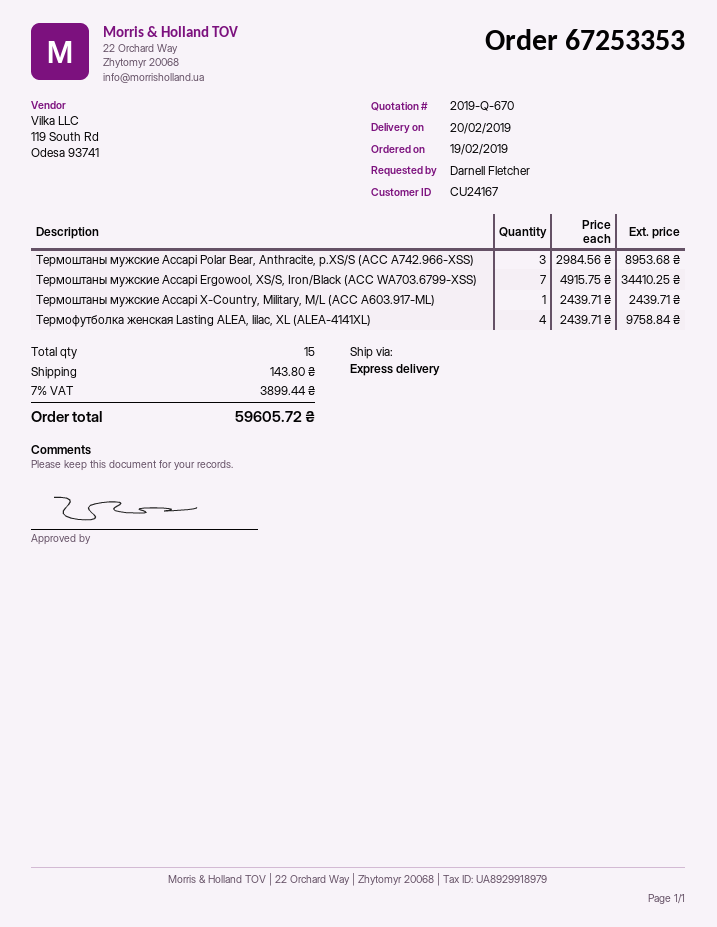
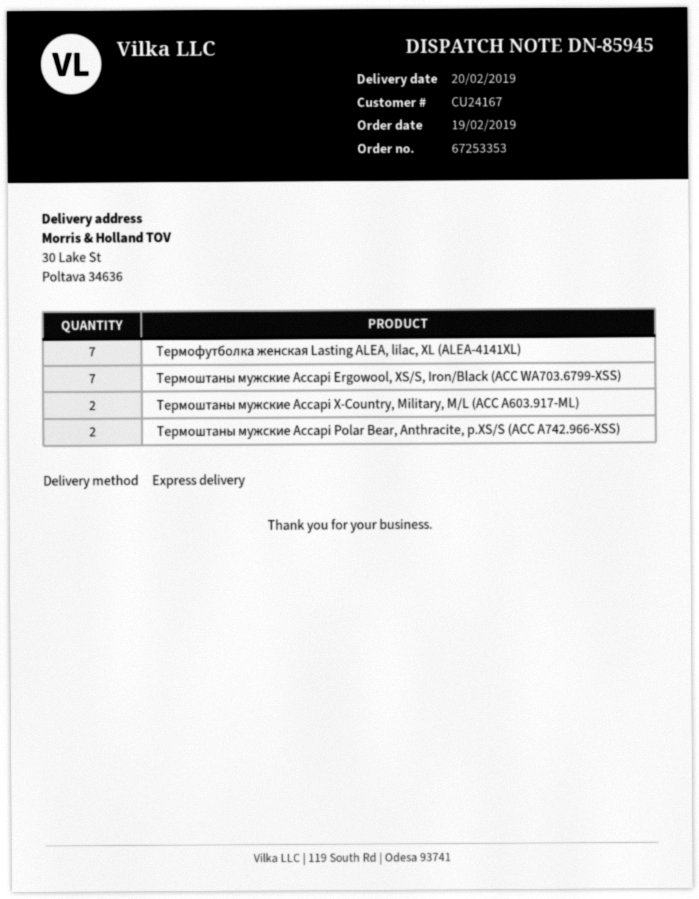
Термоштаны мужские Accapi Polar Bear, Anthracite, р.XS/S (ACC A742.966-XSS): 3 -> 2
Термоштаны мужские Accapi X-Country, Military, M/L (ACC А603.917-ML): 1 -> 2
Термофутболка женская Lasting ALEA, lilac, XL (ALEA-4141XL): 4 -> 7

